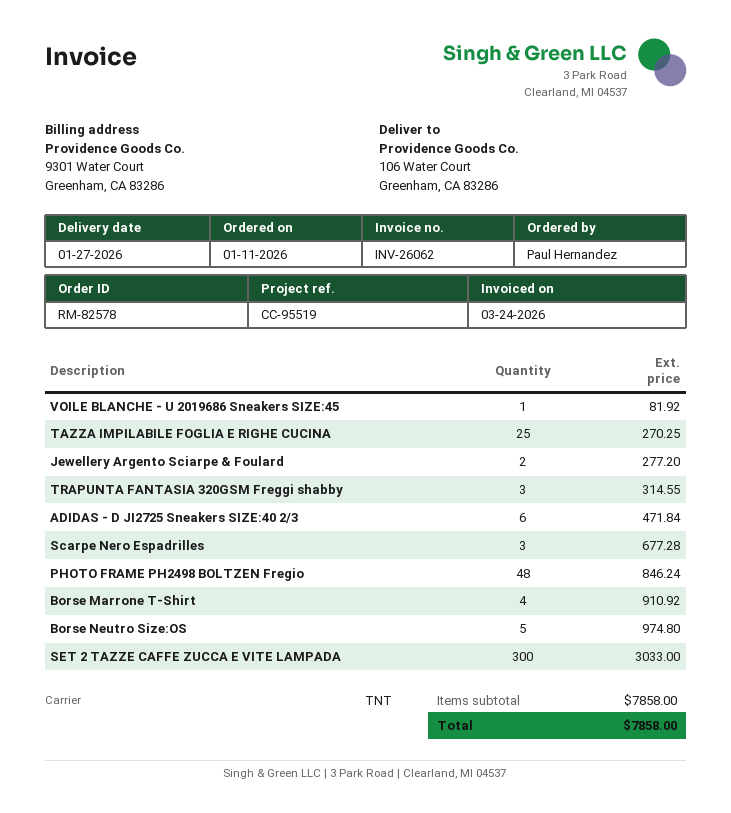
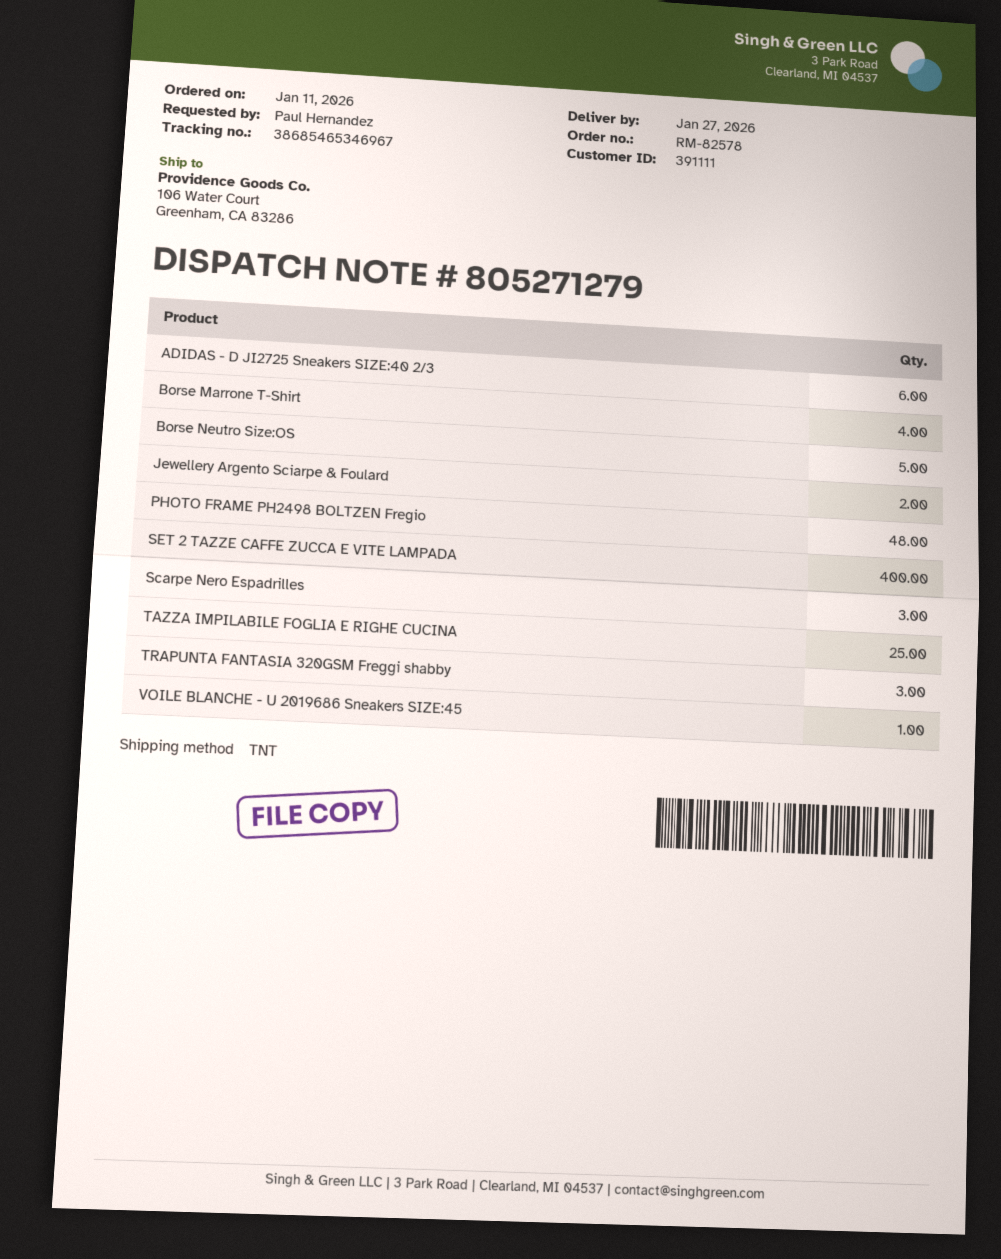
SET 2 TAZZE CAFFE ZUCCA E VITE LAMPADA: 300 -> 400

